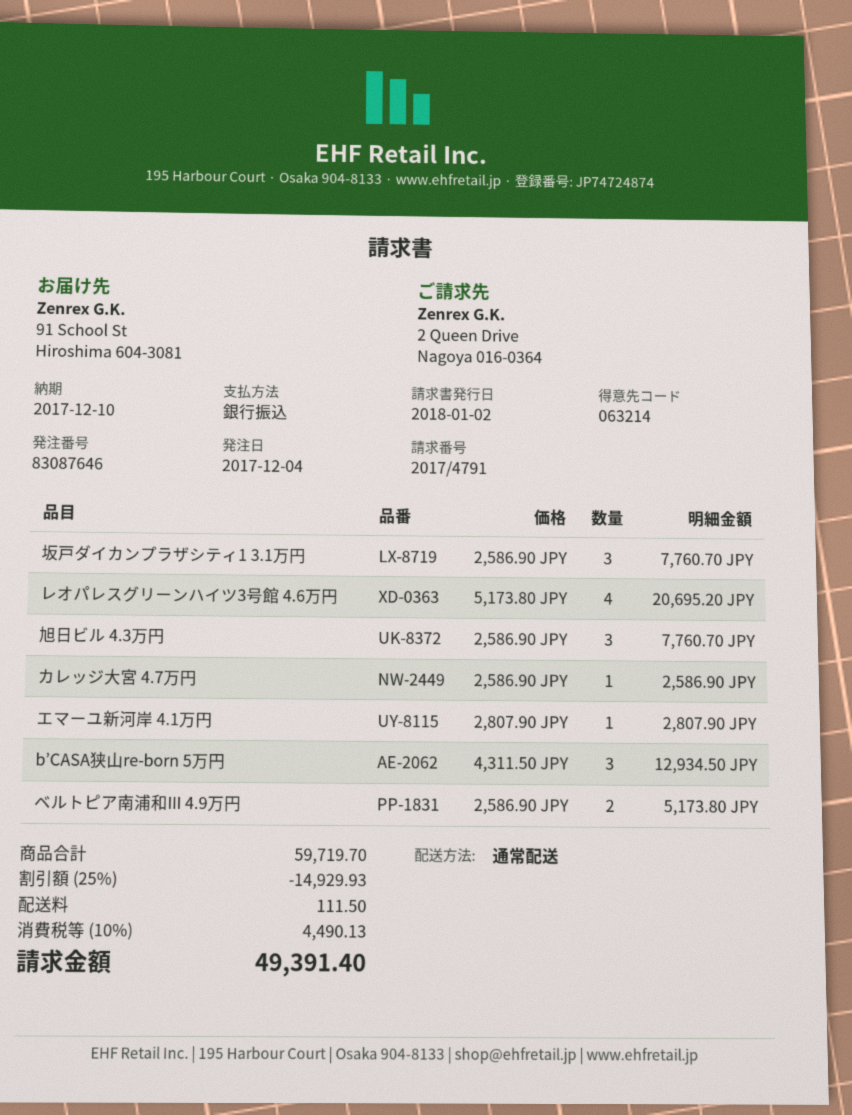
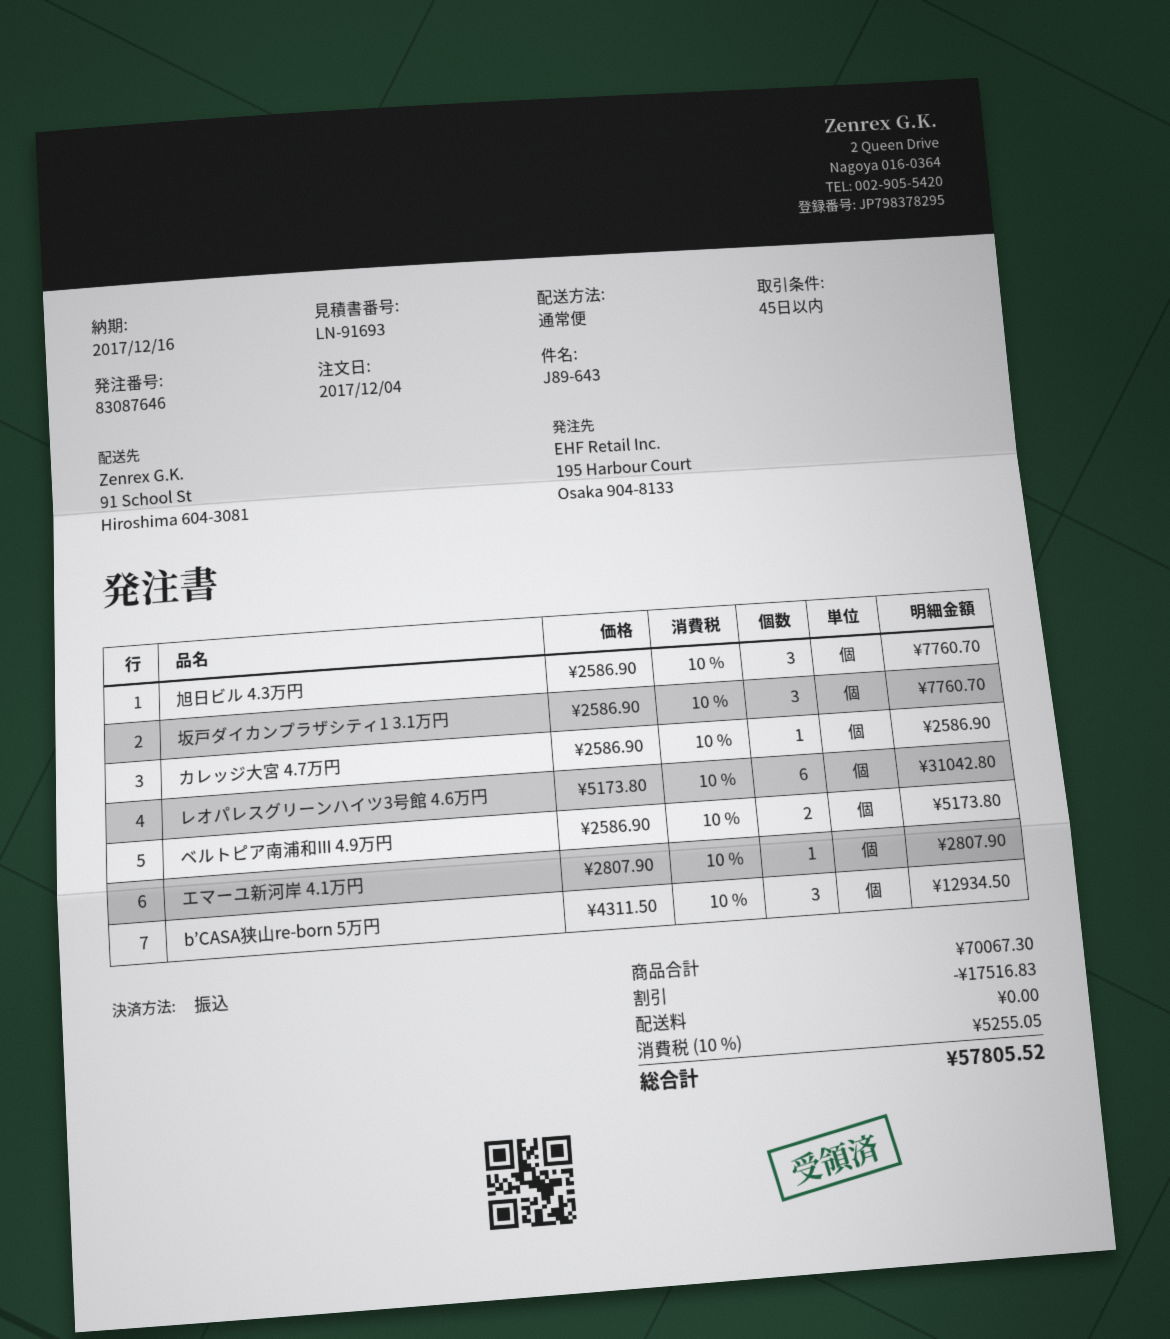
delivery date: 2017-12-10 -> 2017-12-16
レオパレスグリーンハイツ3号館 4.6万円: 4 x 5173.80 = 20695.20 -> 6 x 5173.80 = 31042.80
subtotal: 59719.70 -> 70067.30
discount: 14929.93 -> 17516.83
shipping: 111.50 -> 0.00
tax: 10% = 4490.13 -> 10% = 5255.05
total: 49391.40 -> 57805.52

